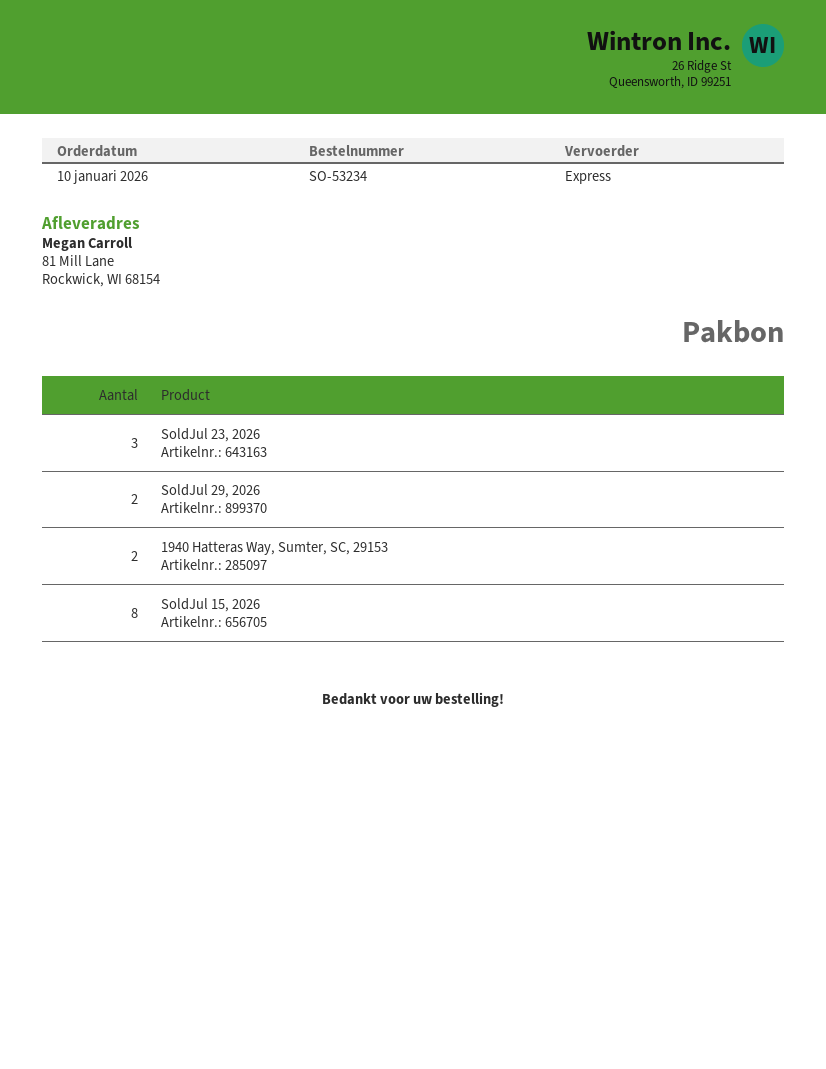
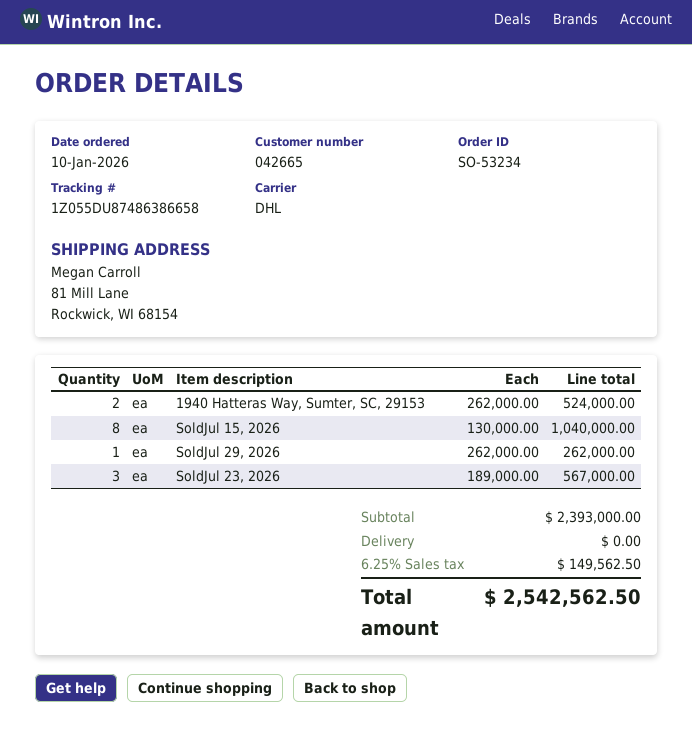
shipping method: express -> DHL
SoldJul 29, 2026: 2 -> 1

